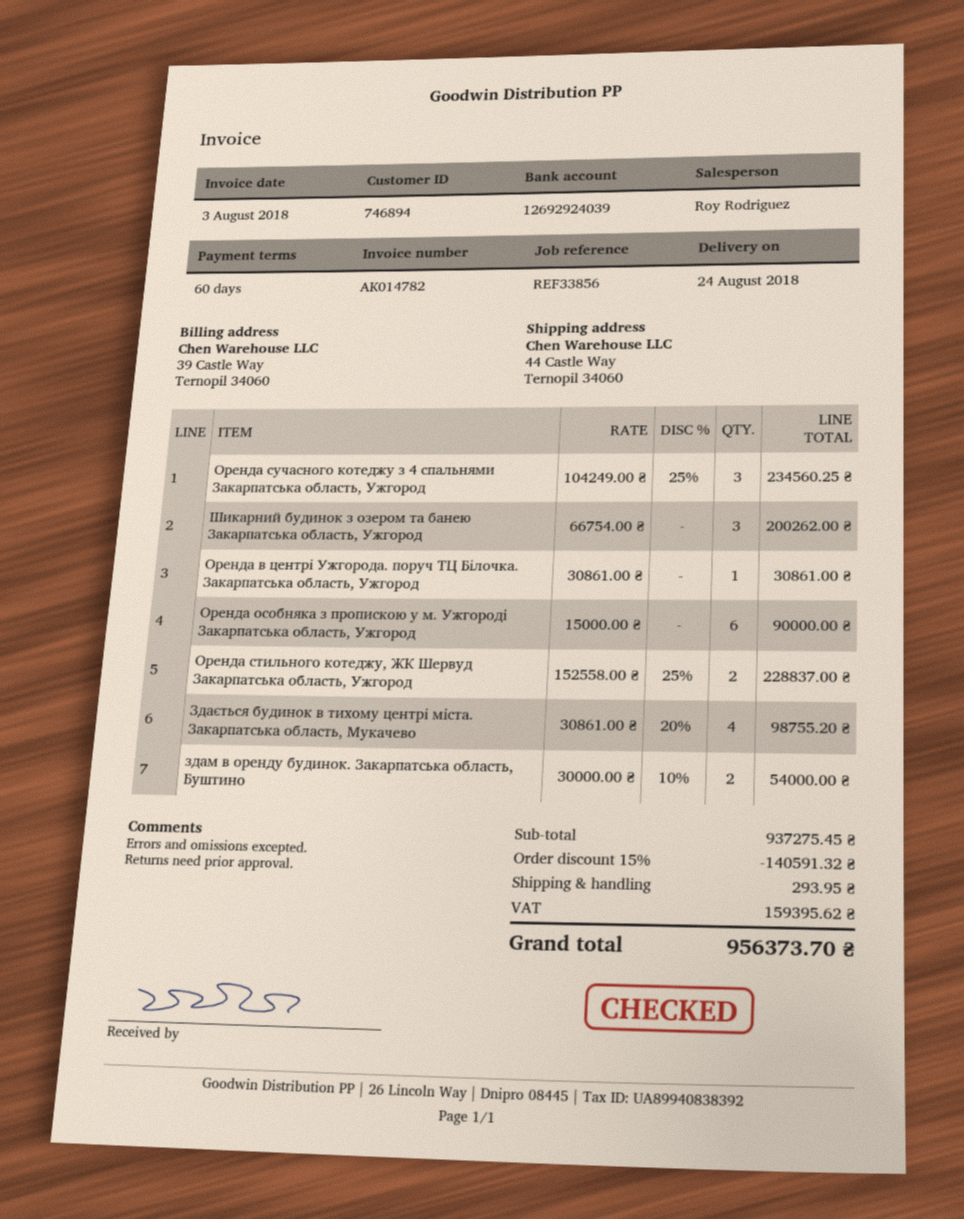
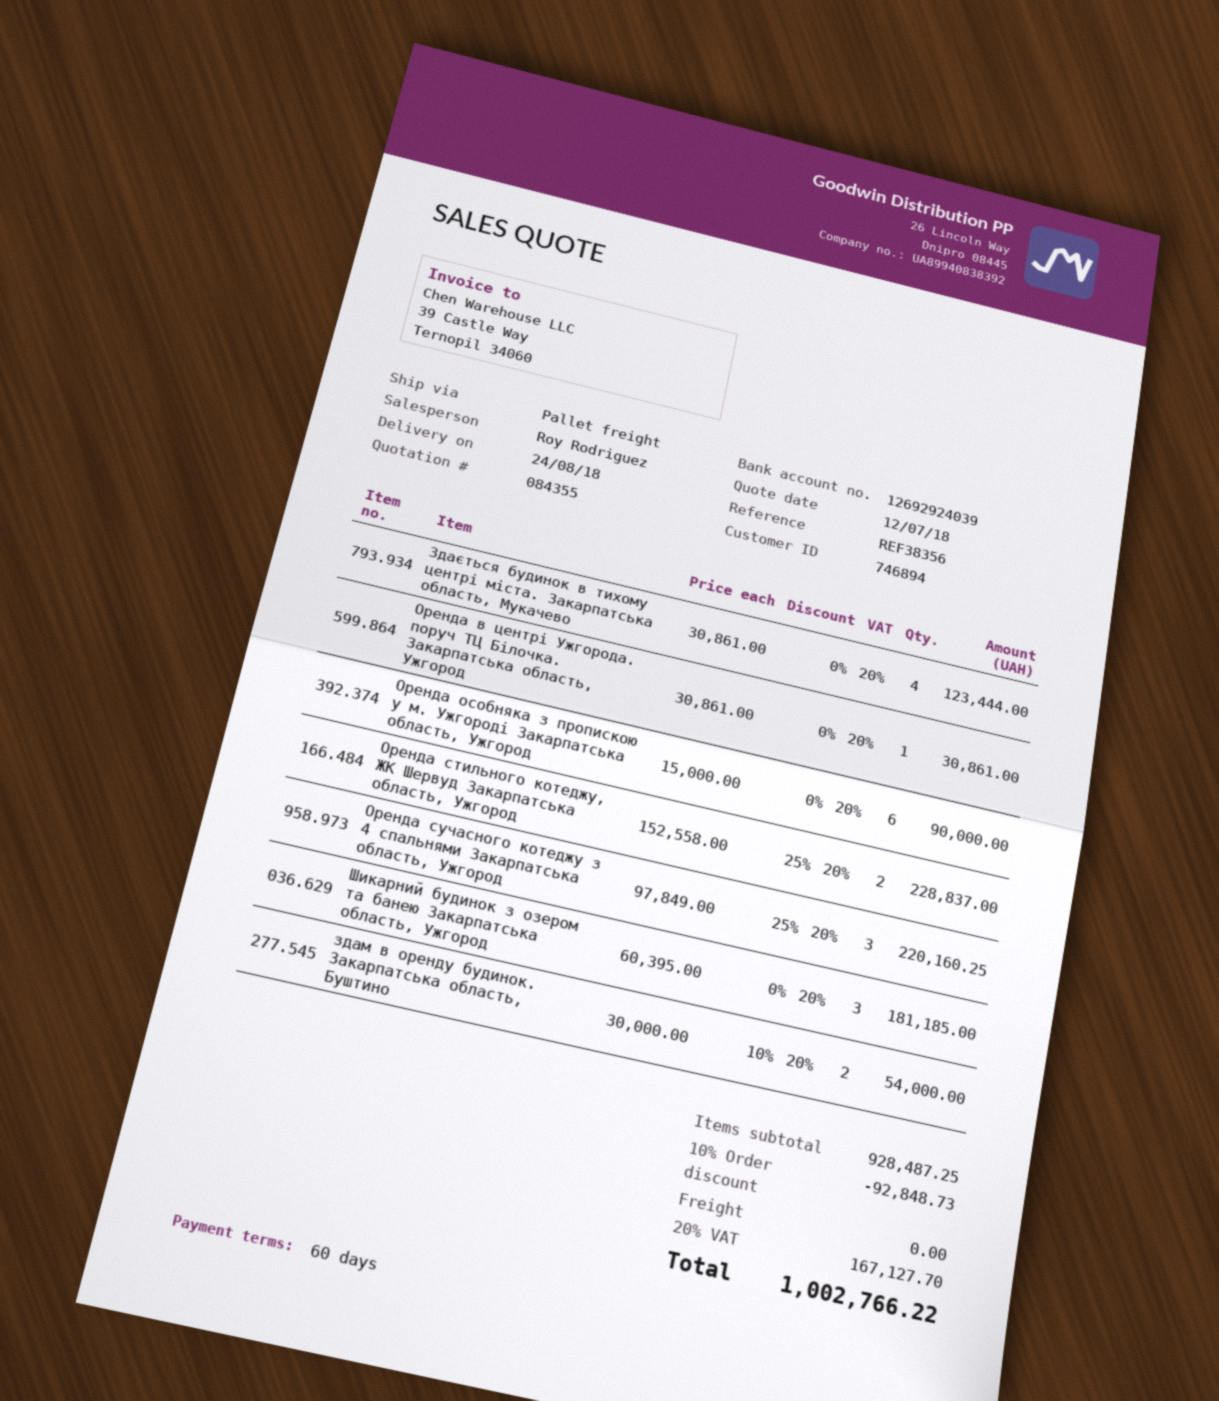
reference: REF33856 -> REF38356
Оренда сучасного котеджу з 4 спальнями Закарпатська область, Ужгород: 3 x 104249.00 - 25% = 234560.25 -> 3 x 97849.00 - 25% = 220160.25
Шикарний будинок з озером та банею Закарпатська область, Ужгород: 3 x 66754.00 = 200262.00 -> 3 x 60395.00 = 181185.00
Здається будинок в тихому центрі міста. Закарпатська область, Мукачево: 4 x 30861.00 - 20% = 98755.20 -> 4 x 30861.00 = 123444.00
subtotal: 937275.45 -> 928487.25
discount: 15% = 140591.32 -> 10% = 92848.73
shipping: 293.95 -> 0.00
tax: 159395.62 -> 167127.70
total: 956373.70 -> 1002766.22

